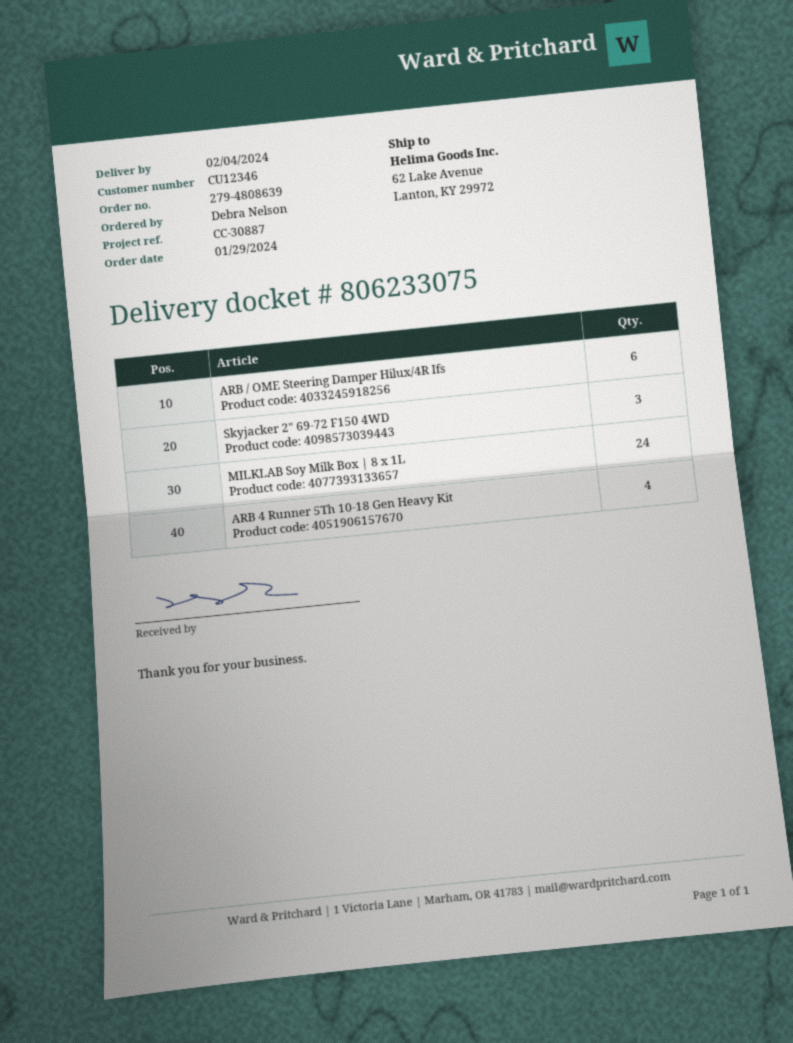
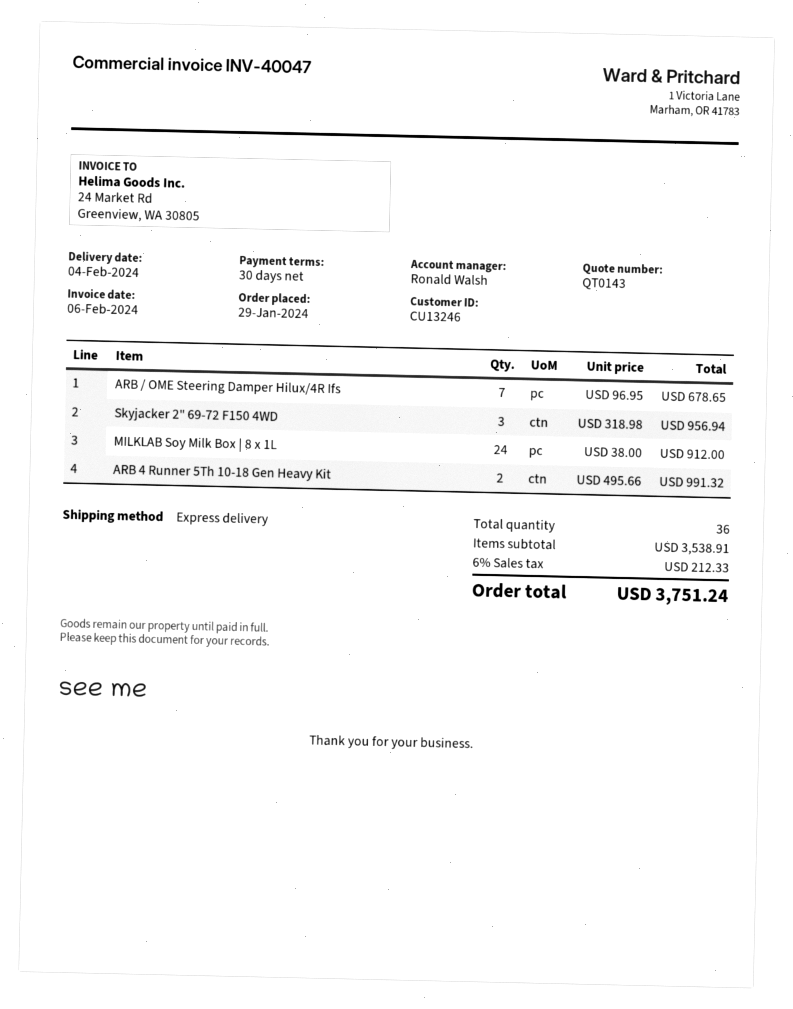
customer number: CU12346 -> CU13246
ARB / OME Steering Damper Hilux/4R Ifs: 6 -> 7
ARB 4 Runner 5Th 10-18 Gen Heavy Kit: 4 -> 2

